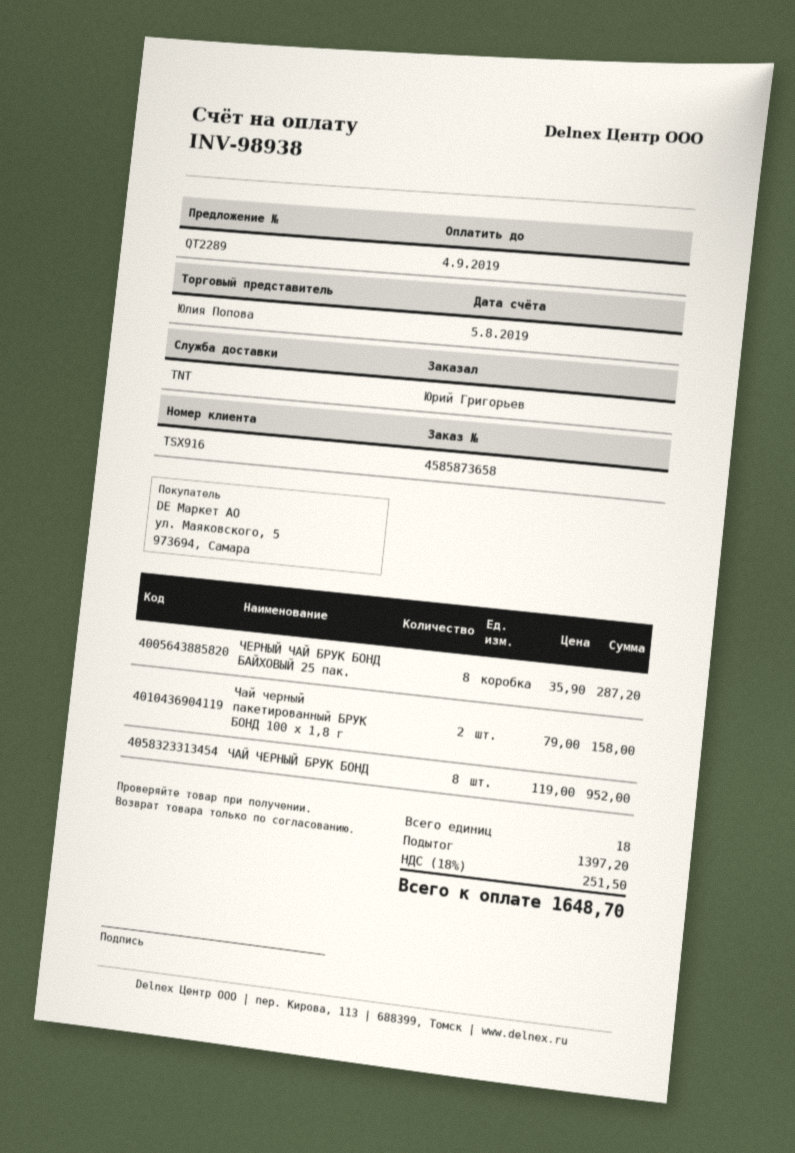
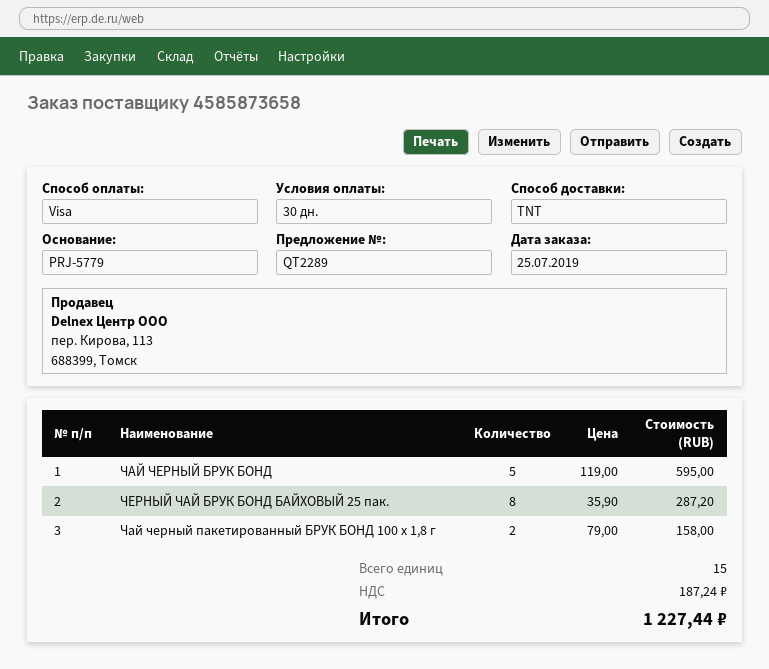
ЧАЙ ЧЕРНЫЙ БРУК БОНД: 8 x 119.00 = 952.00 -> 5 x 119.00 = 595.00
total quantity: 18 -> 15
tax: 251.50 -> 187.24
total: 1648.70 -> 1227.44

